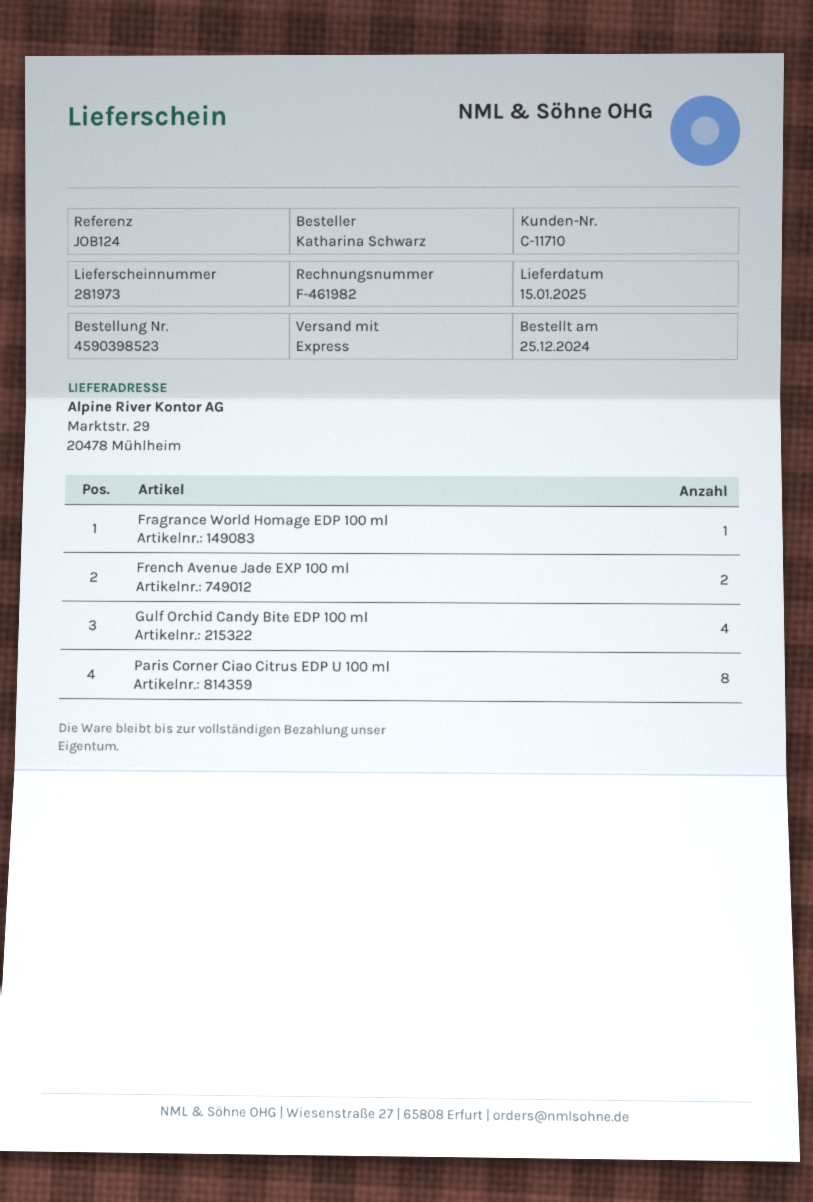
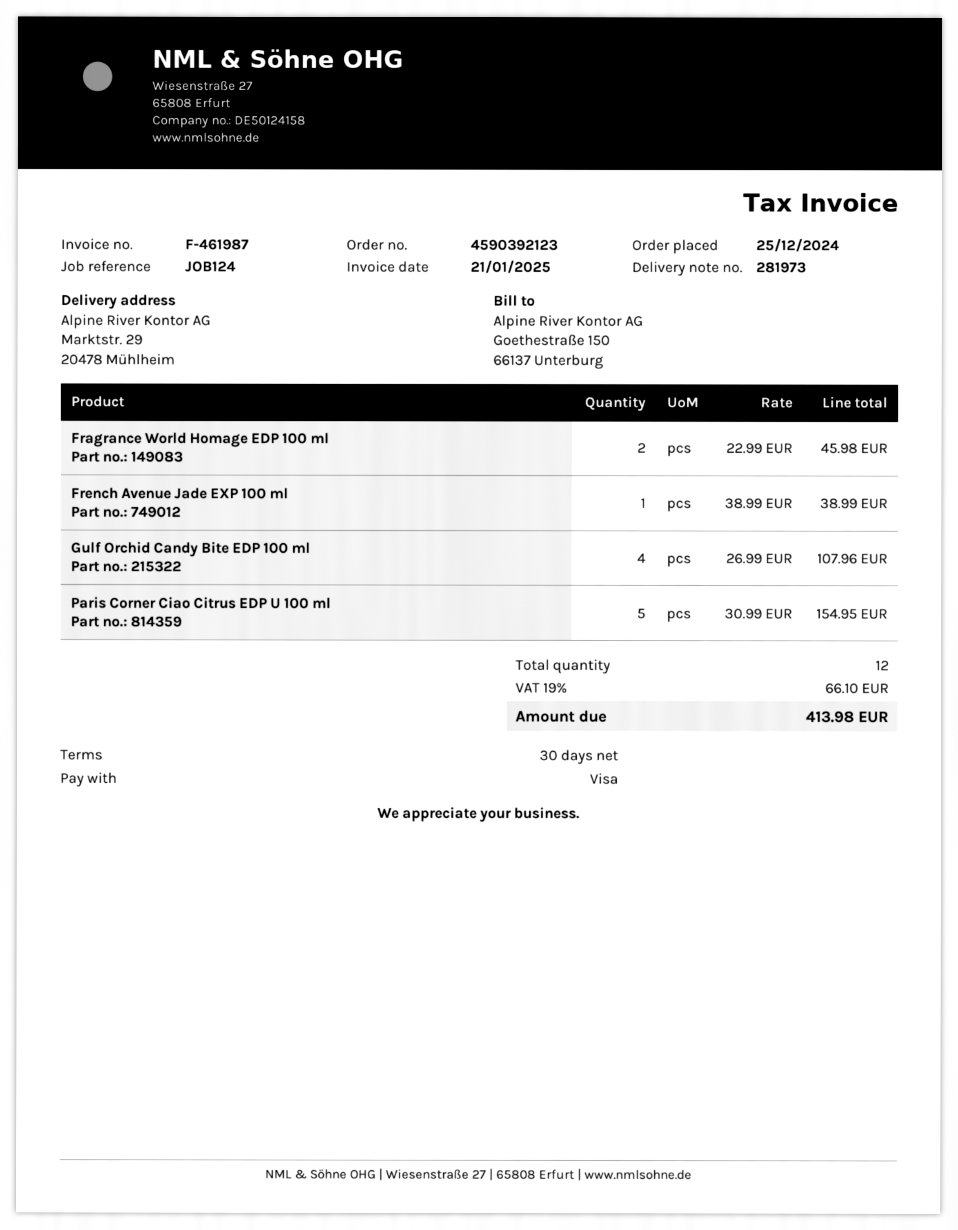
order number: 4590398523 -> 4590392123
invoice number: F-461982 -> F-461987
Fragrance World Homage EDP 100 ml: 1 -> 2
French Avenue Jade EXP 100 ml: 2 -> 1
Paris Corner Ciao Citrus EDP U 100 ml: 8 -> 5

